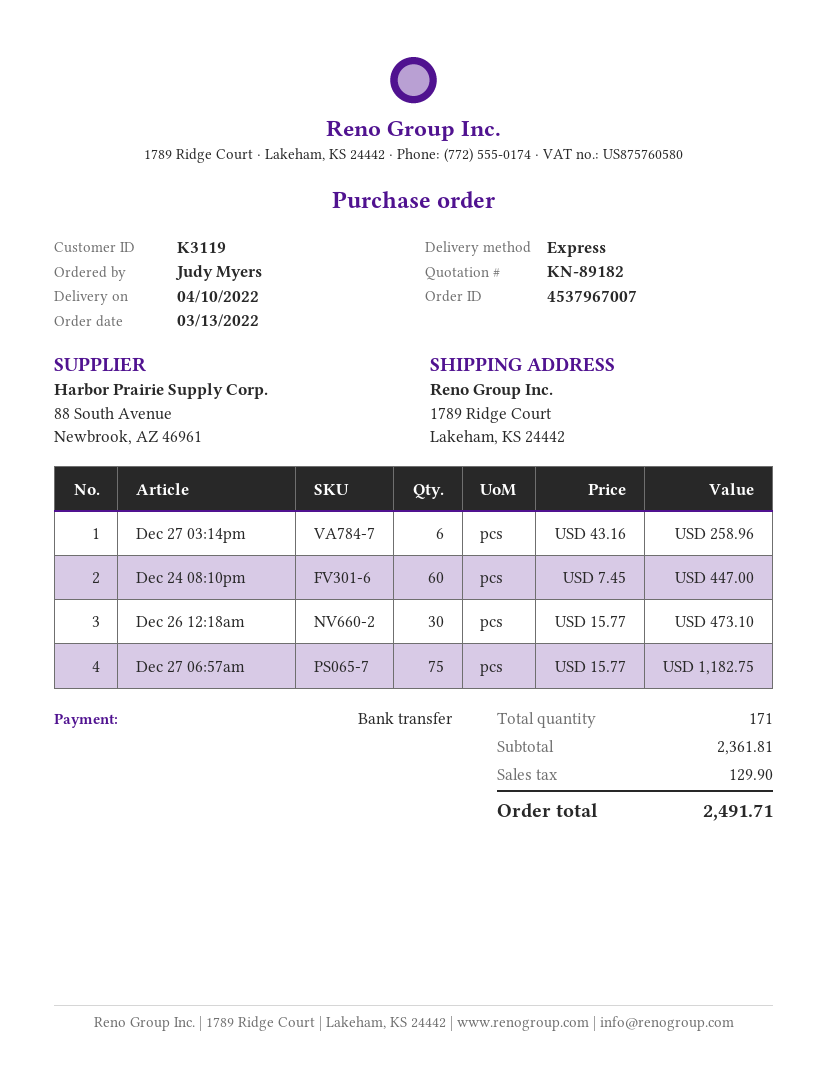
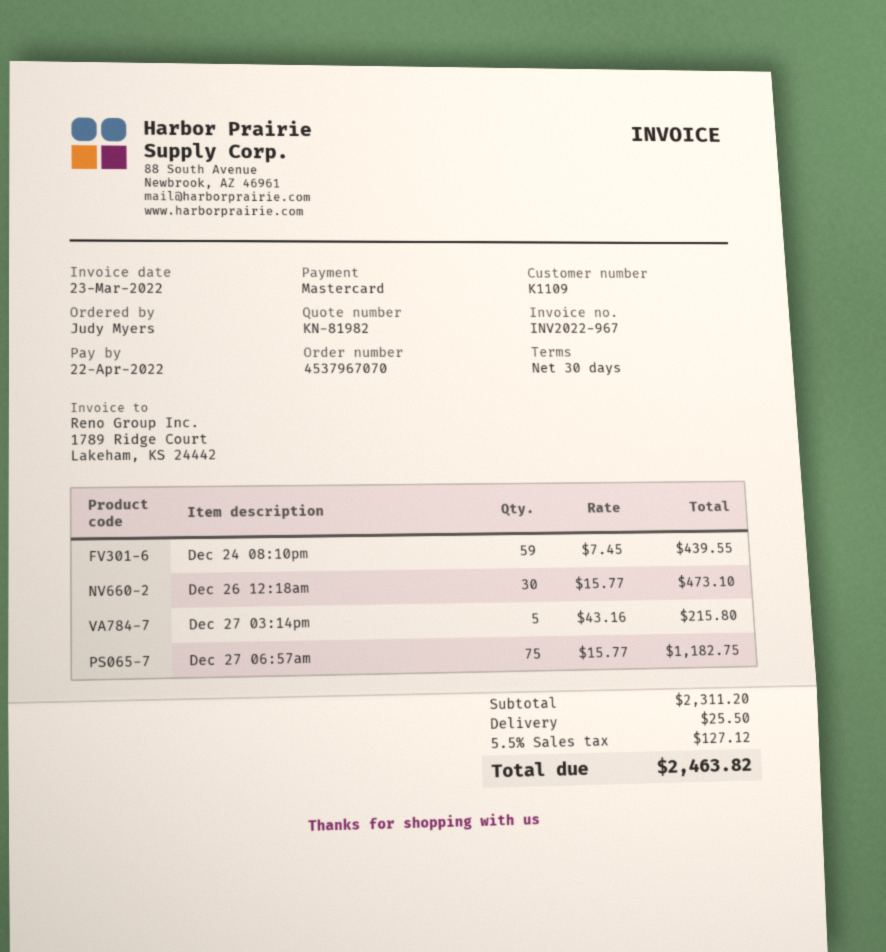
quote number: KN-89182 -> KN-81982
order number: 4537967007 -> 4537967070
customer number: K3119 -> K1109
payment method: bank transfer -> Mastercard
Dec 27 03:14pm: 6 x 43.16 = 258.96 -> 5 x 43.16 = 215.80
Dec 24 08:10pm: 60 x 7.45 = 447.00 -> 59 x 7.45 = 439.55
subtotal: 2361.81 -> 2311.20
shipping: none -> 25.50
tax: 129.90 -> 127.12
total: 2491.71 -> 2463.82

